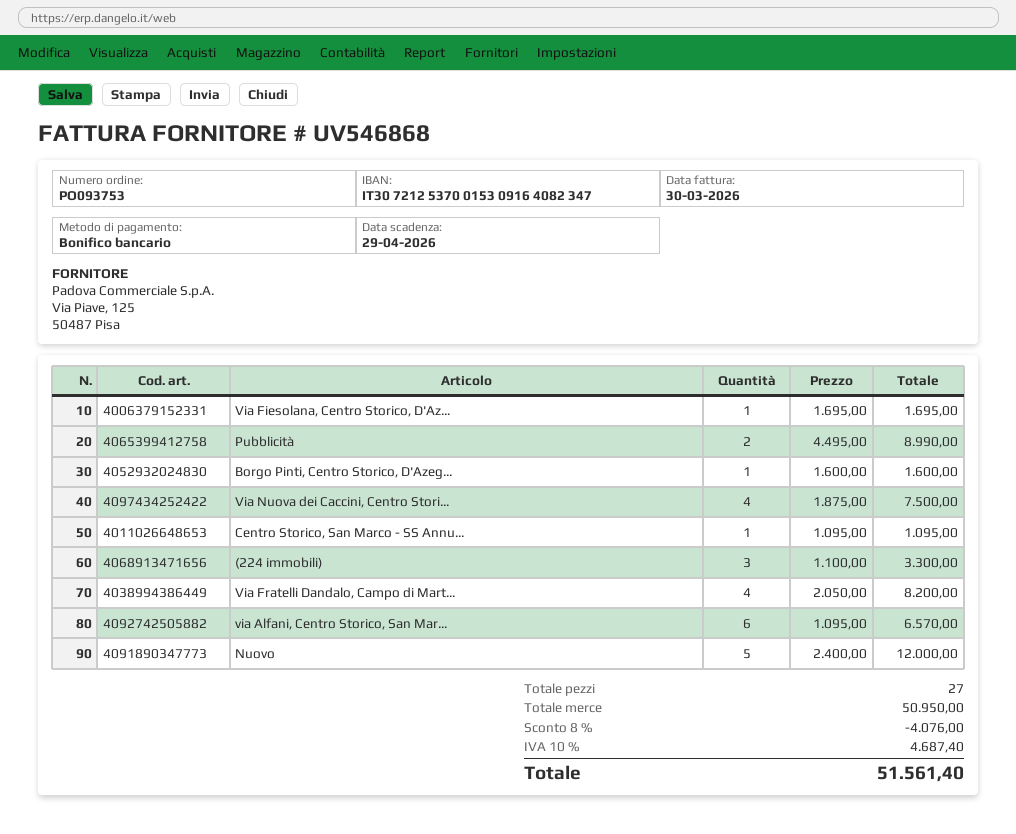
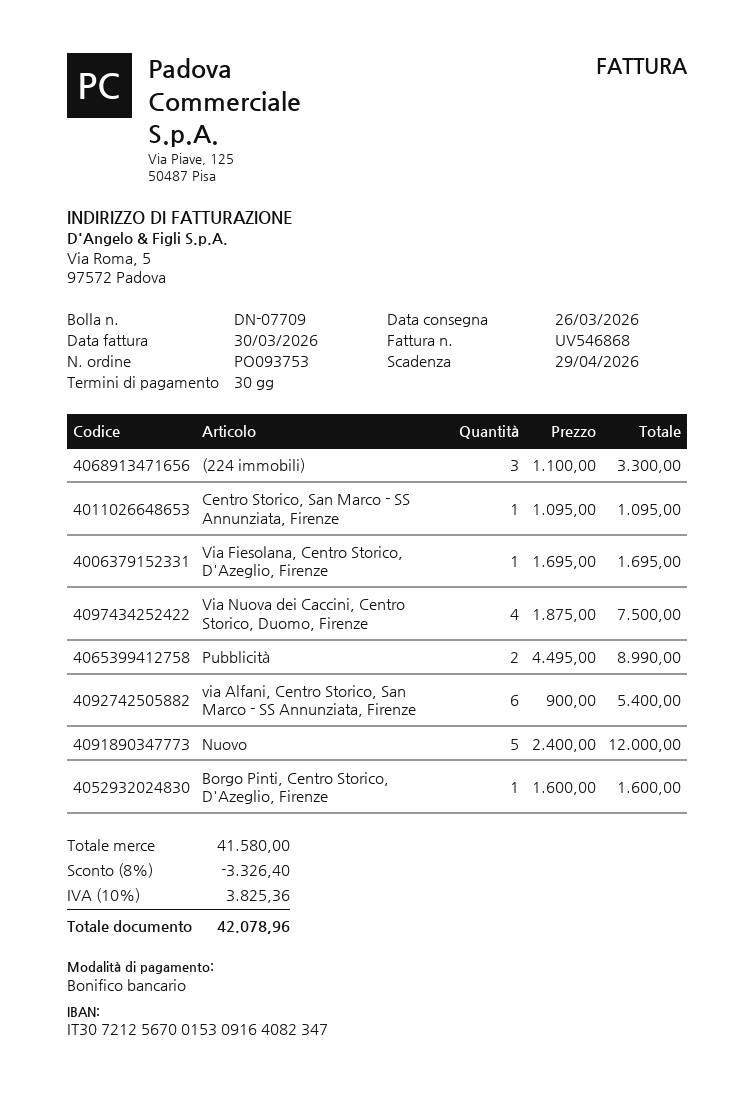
bank account: IT3072125370015309164082347 -> IT3072125670015309164082347
Via Fratelli Dandalo, Campo di Mart...: 4 x 2050.00 = 8200.00 -> none
via Alfani, Centro Storico, San Mar...: 6 x 1095.00 = 6570.00 -> 6 x 900.00 = 5400.00
subtotal: 50950.00 -> 41580.00
discount: 8% = 4076.00 -> 8% = 3326.40
tax: 10% = 4687.40 -> 10% = 3825.36
total: 51561.40 -> 42078.96

